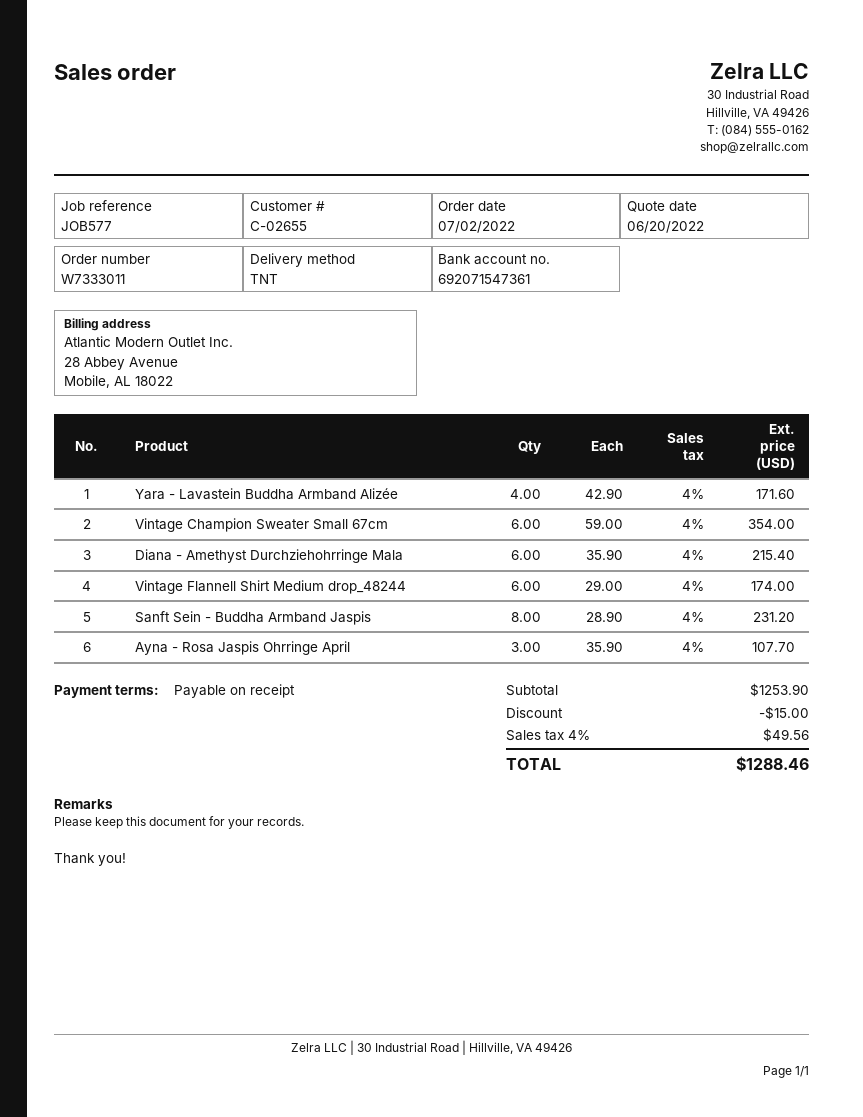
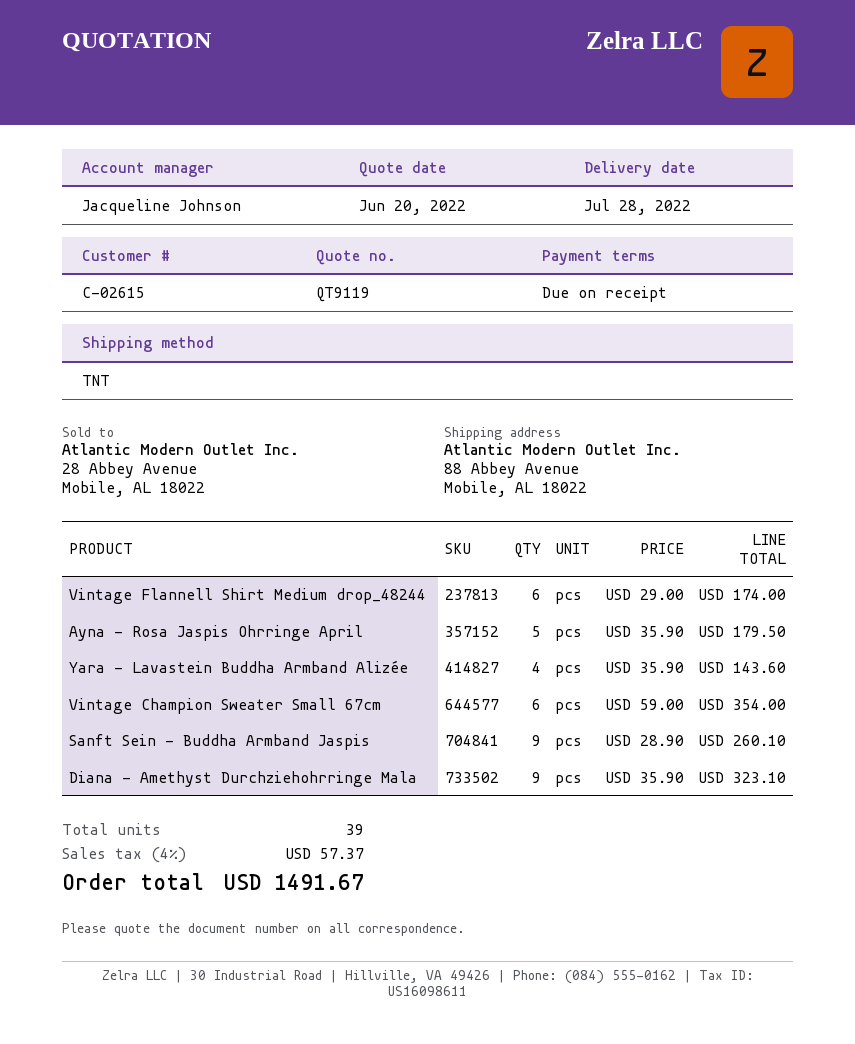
customer number: C-02655 -> C-02615
Yara - Lavastein Buddha Armband Alizée: 4 x 42.90 = 171.60 -> 4 x 35.90 = 143.60
Diana - Amethyst Durchziehohrringe Mala: 6 x 35.90 = 215.40 -> 9 x 35.90 = 323.10
Sanft Sein - Buddha Armband Jaspis: 8 x 28.90 = 231.20 -> 9 x 28.90 = 260.10
Ayna - Rosa Jaspis Ohrringe April: 3 x 35.90 = 107.70 -> 5 x 35.90 = 179.50
discount: 15.00 -> none
tax: 4% = 49.56 -> 4% = 57.37
total: 1288.46 -> 1491.67

